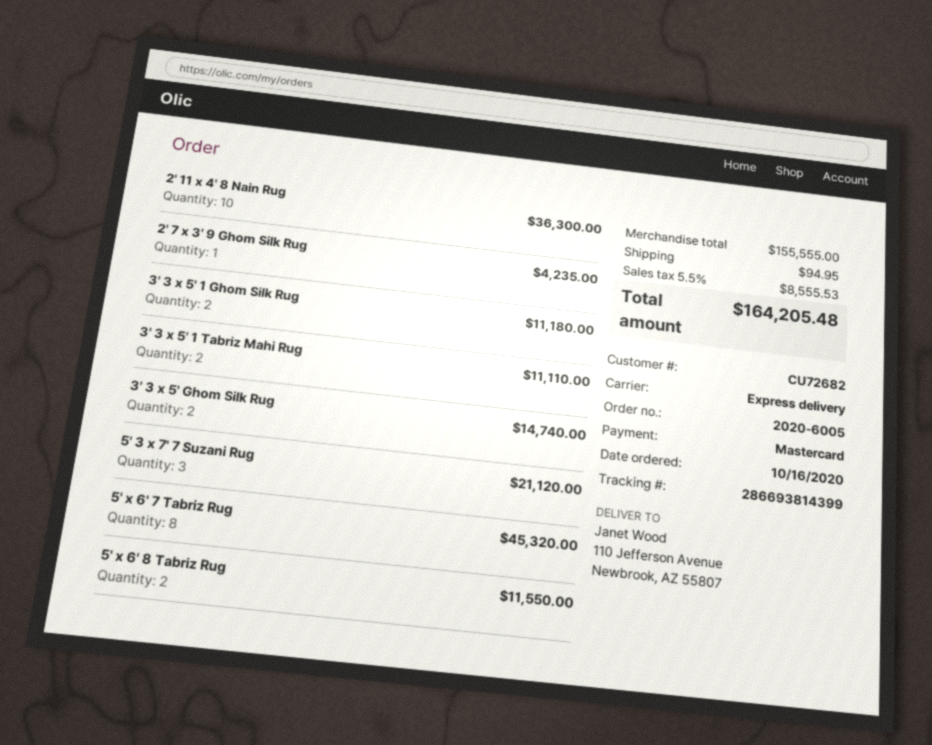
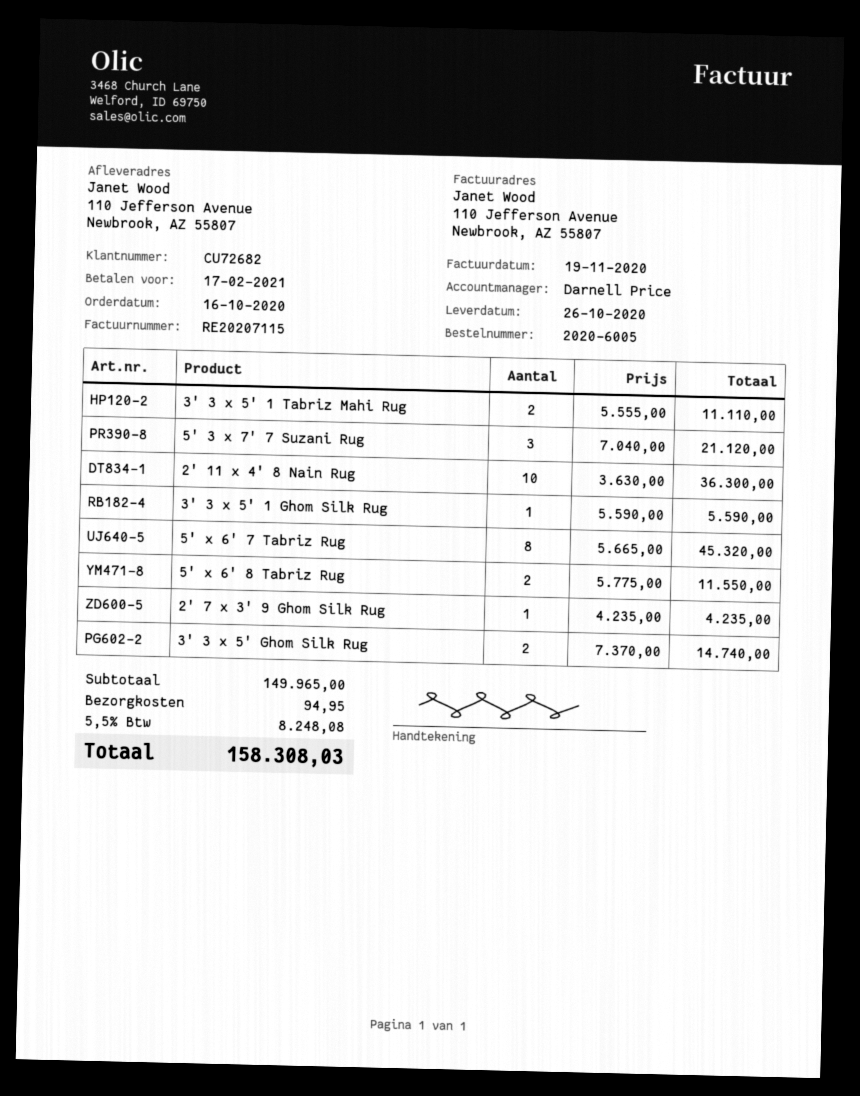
3' 3 x 5' 1 Ghom Silk Rug: 2 for 11180.00 -> 1 for 5590.00
subtotal: 155555.00 -> 149965.00
tax: 5.5% = 8555.53 -> 5.5% = 8248.08
total: 164205.48 -> 158308.03

